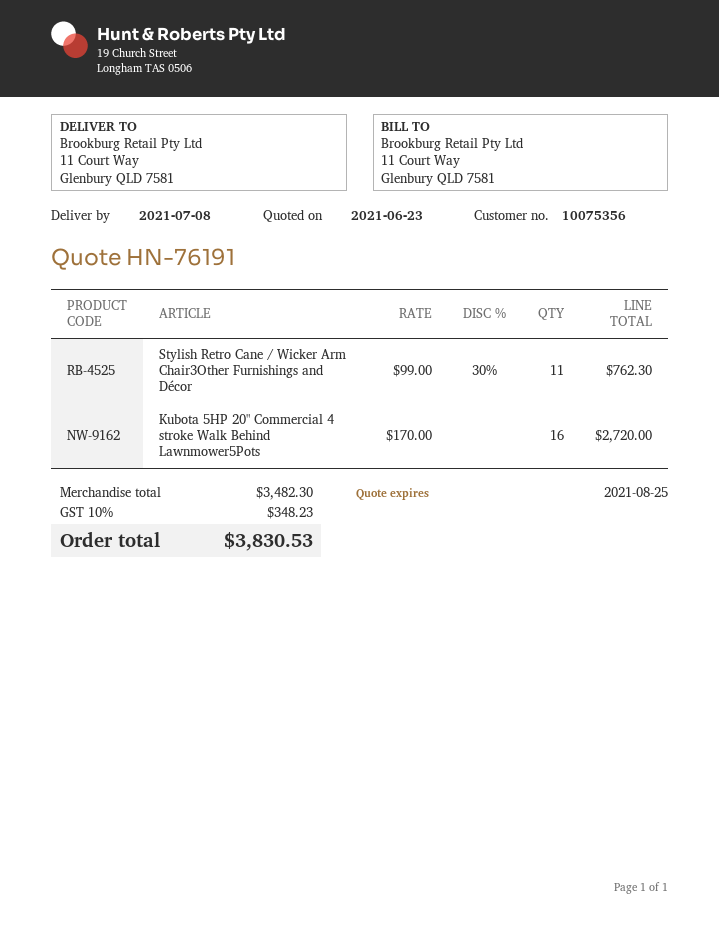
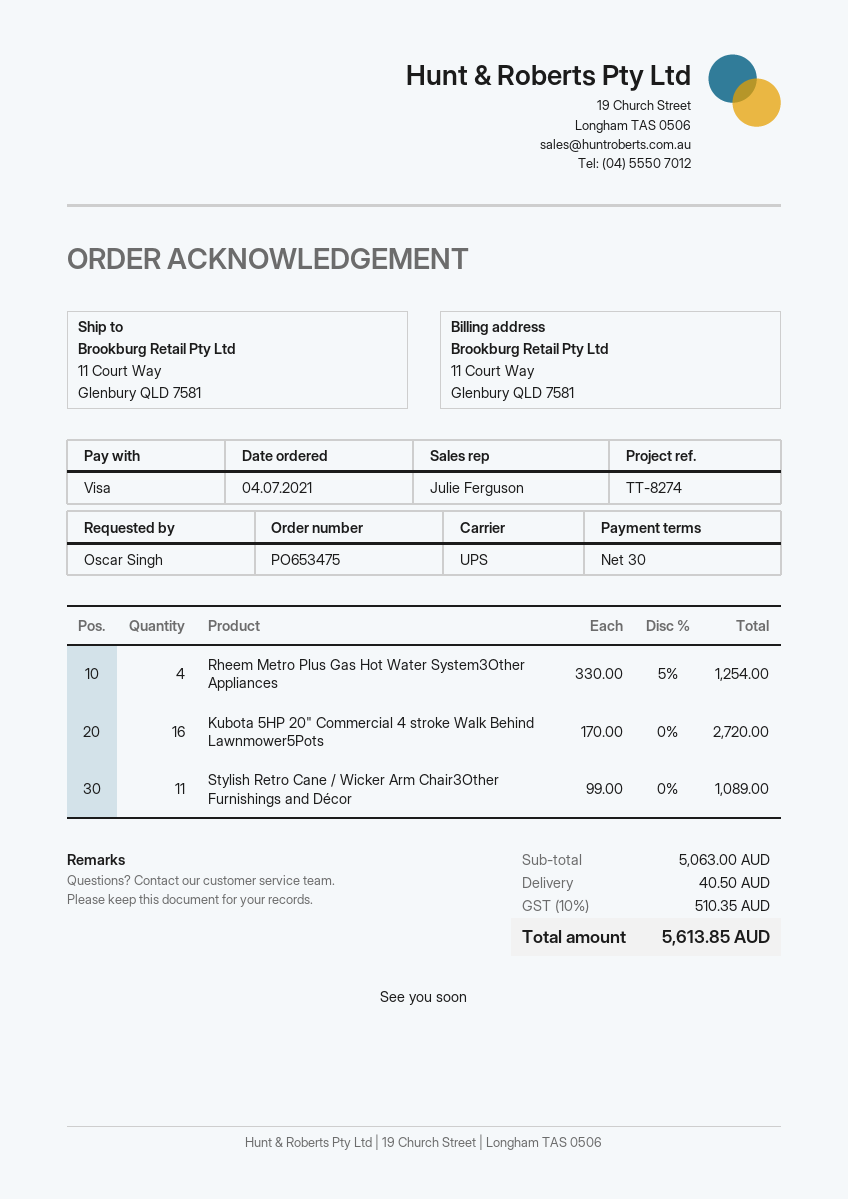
Stylish Retro Cane / Wicker Arm Chair3Other Furnishings and Décor: 11 x 99.00 - 30% = 762.30 -> 11 x 99.00 = 1089.00
Rheem Metro Plus Gas Hot Water System3Other Appliances: none -> 4 x 330.00 - 5% = 1254.00
subtotal: 3482.30 -> 5063.00
shipping: none -> 40.50
tax: 10% = 348.23 -> 10% = 510.35
total: 3830.53 -> 5613.85

